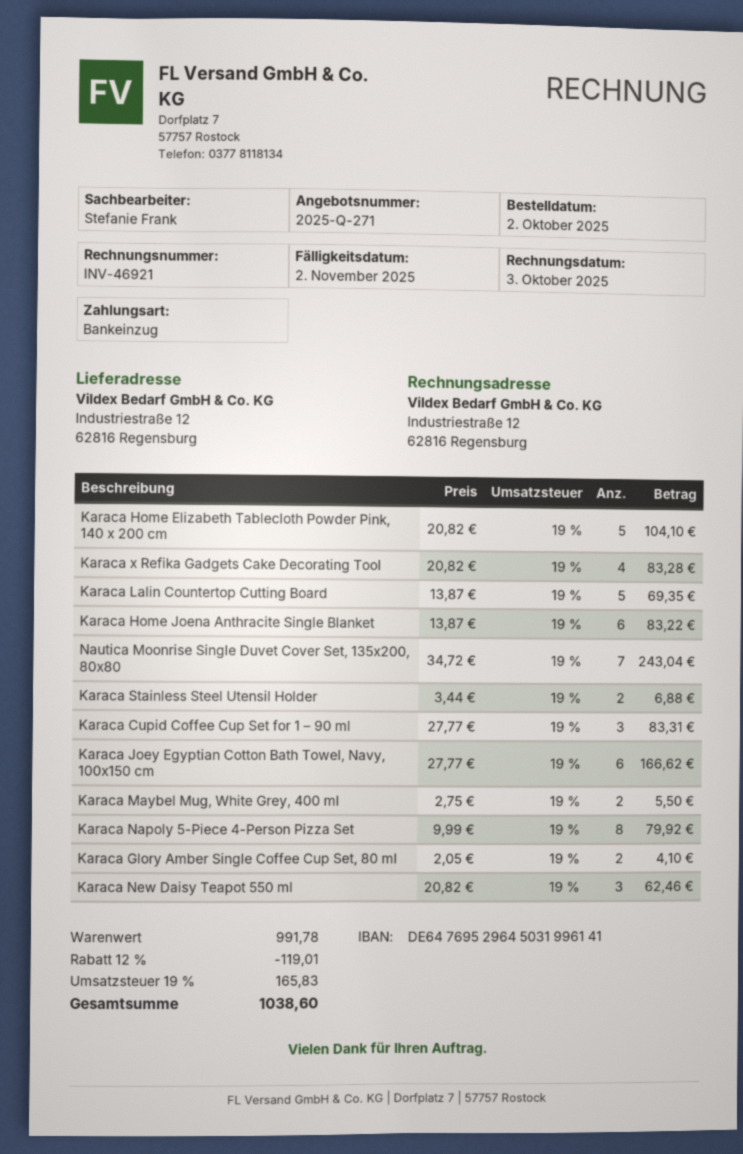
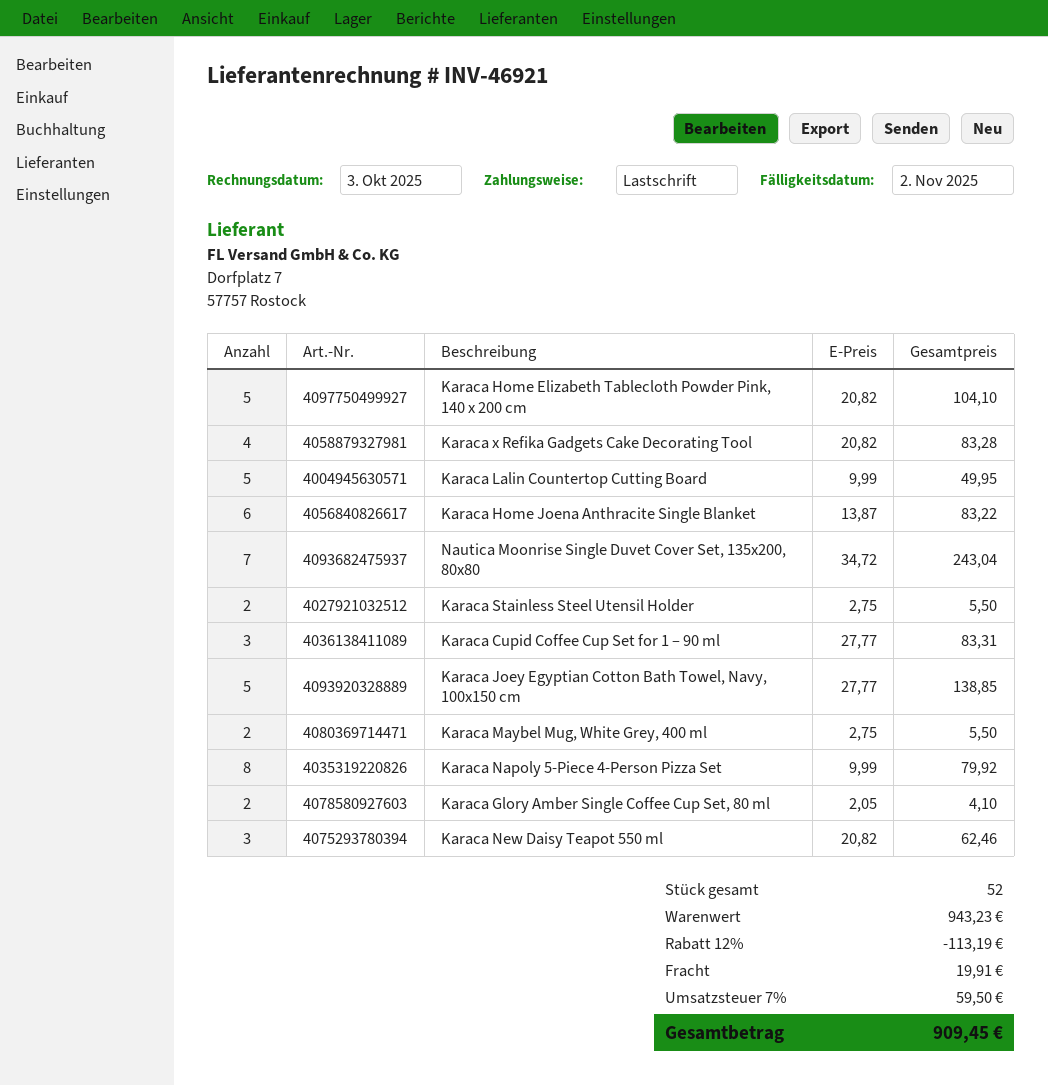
Karaca Lalin Countertop Cutting Board: 5 x 13.87 = 69.35 -> 5 x 9.99 = 49.95
Karaca Stainless Steel Utensil Holder: 2 x 3.44 = 6.88 -> 2 x 2.75 = 5.50
Karaca Joey Egyptian Cotton Bath Towel, Navy, 100x150 cm: 6 x 27.77 = 166.62 -> 5 x 27.77 = 138.85
subtotal: 991.78 -> 943.23
discount: 12% = 119.01 -> 12% = 113.19
shipping: none -> 19.91
tax: 19% = 165.83 -> 7% = 59.50
total: 1038.60 -> 909.45

